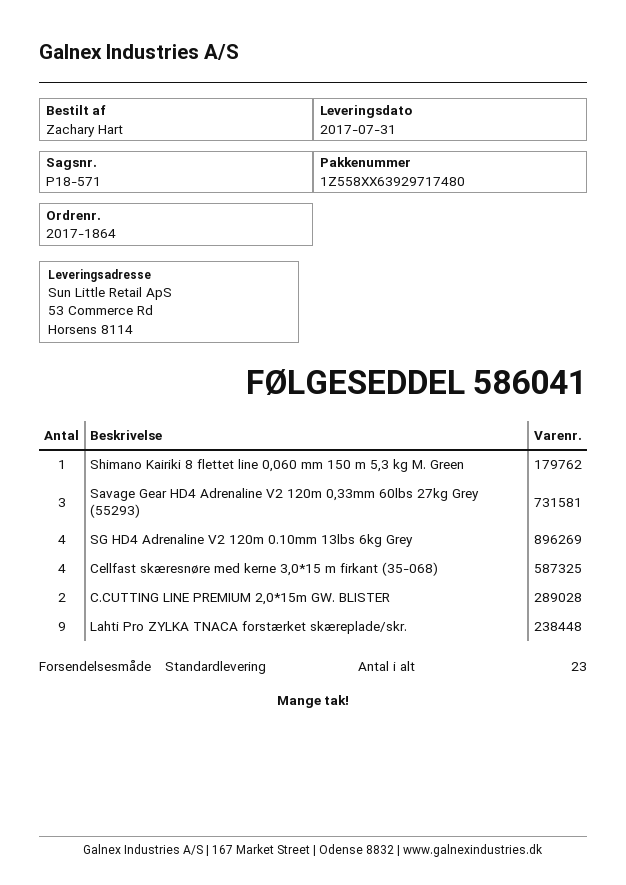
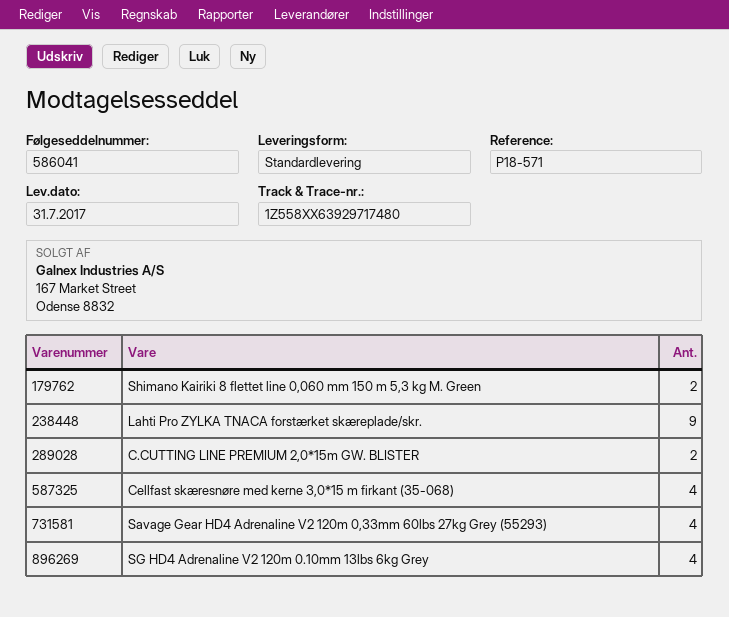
Shimano Kairiki 8 flettet line 0,060 mm 150 m 5,3 kg M. Green: 1 -> 2
Savage Gear HD4 Adrenaline V2 120m 0,33mm 60lbs 27kg Grey (55293): 3 -> 4

